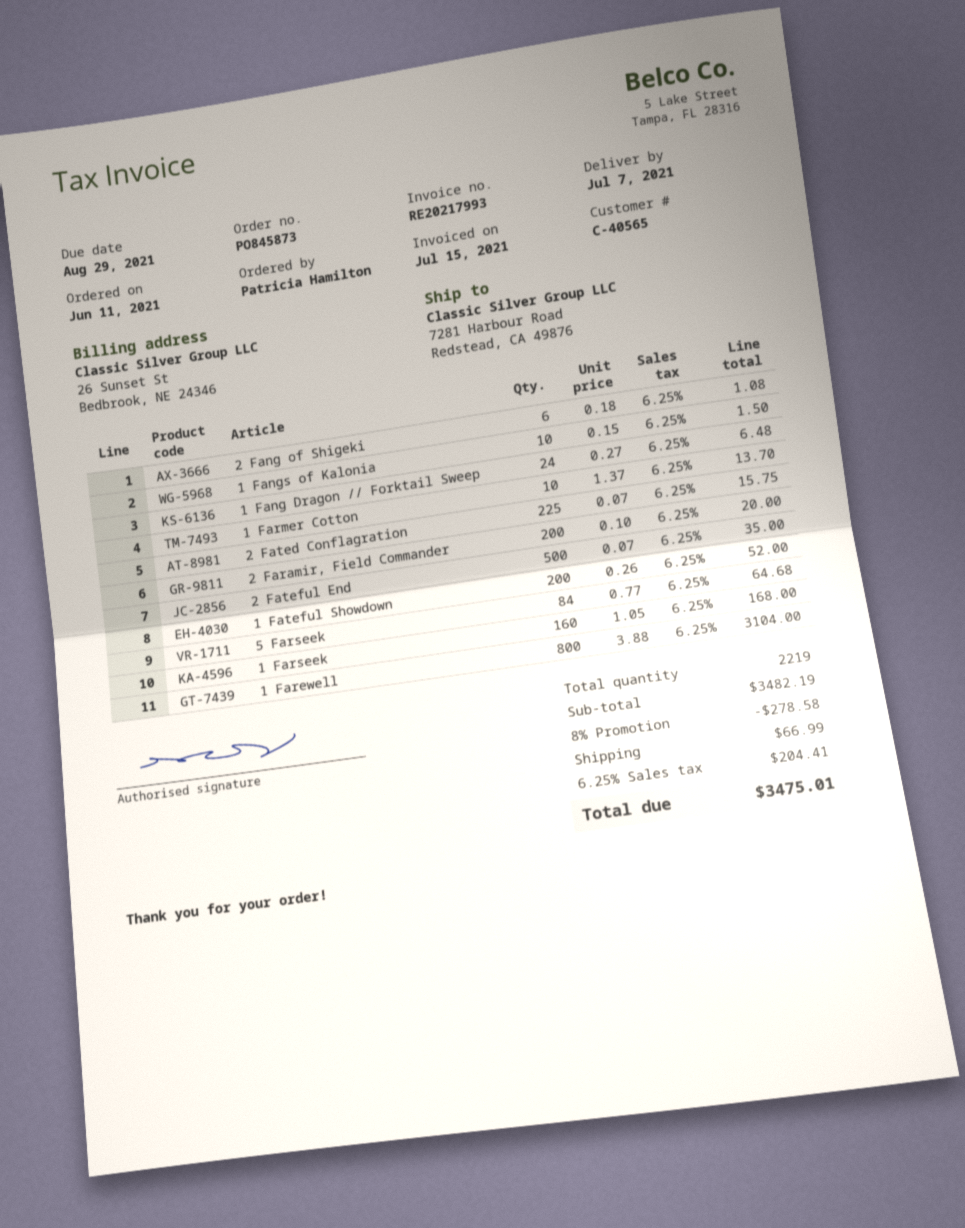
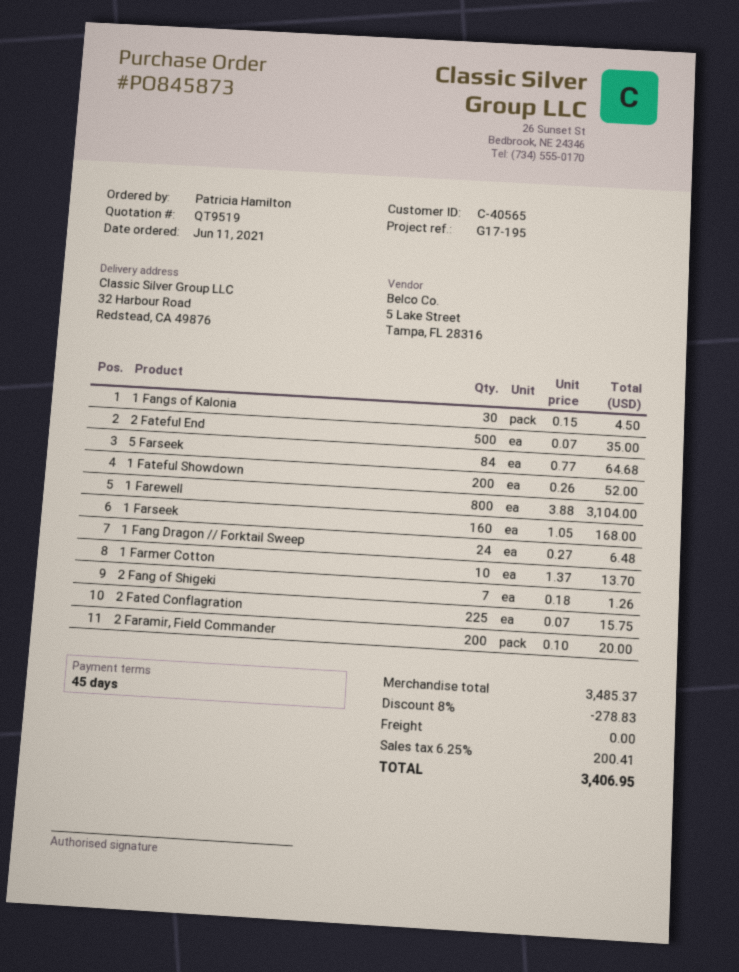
ship to: 7281 Harbour Road, Redstead, CA 49876 -> 32 Harbour Road, Redstead, CA 49876
2 Fang of Shigeki: 6 x 0.18 = 1.08 -> 7 x 0.18 = 1.26
1 Fangs of Kalonia: 10 x 0.15 = 1.50 -> 30 x 0.15 = 4.50
subtotal: 3482.19 -> 3485.37
discount: 8% = 278.58 -> 8% = 278.83
shipping: 66.99 -> 0.00
tax: 6.25% = 204.41 -> 6.25% = 200.41
total: 3475.01 -> 3406.95

